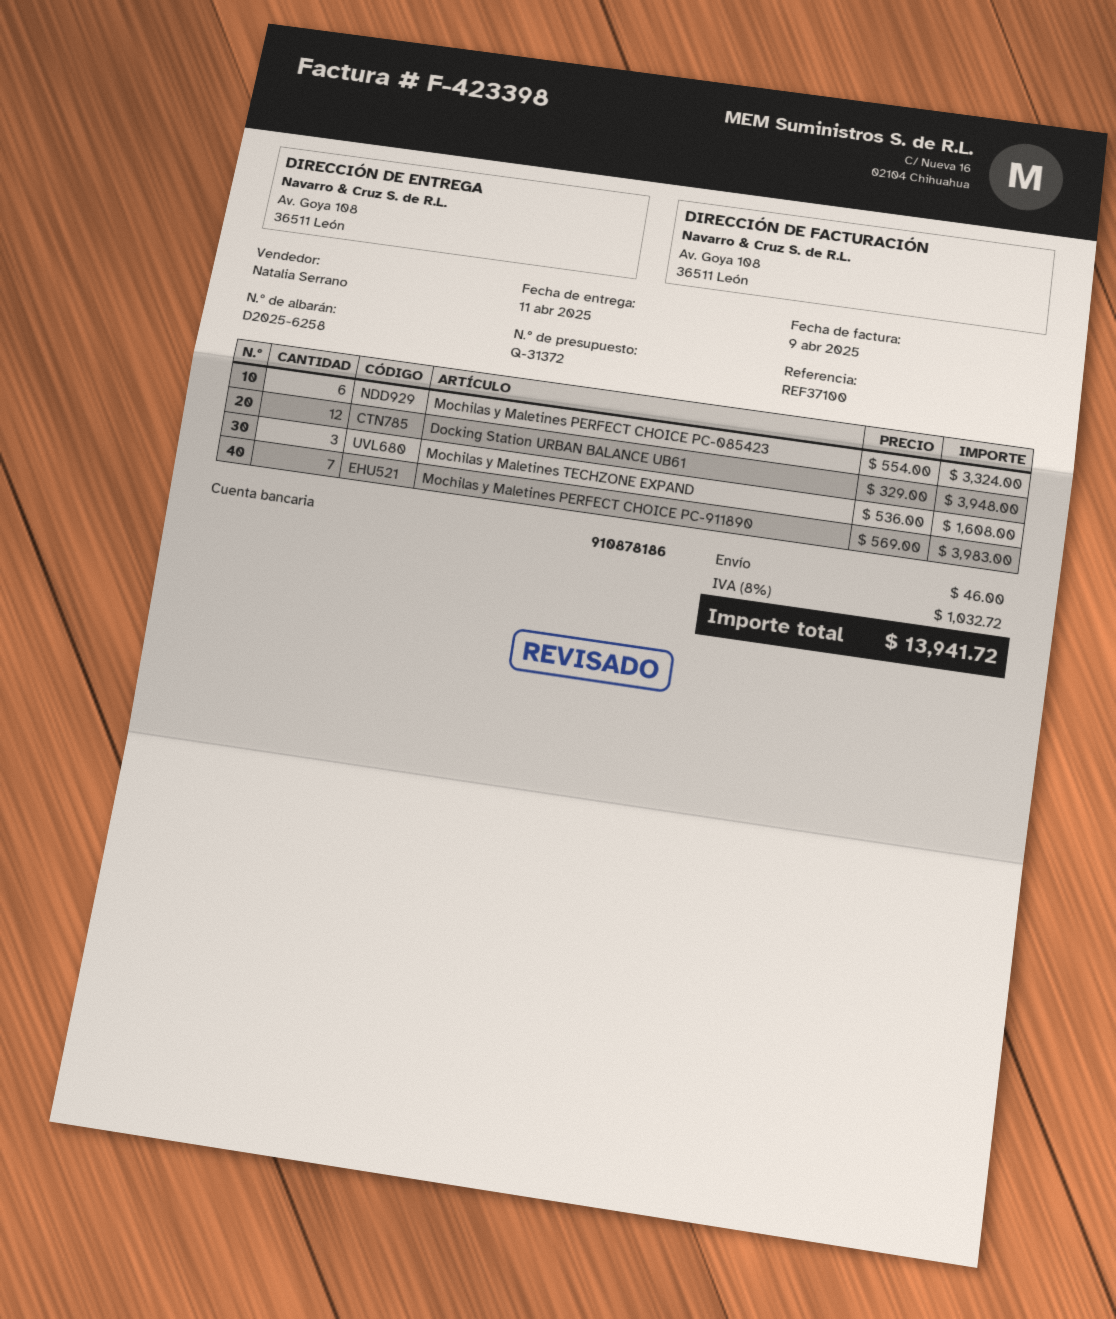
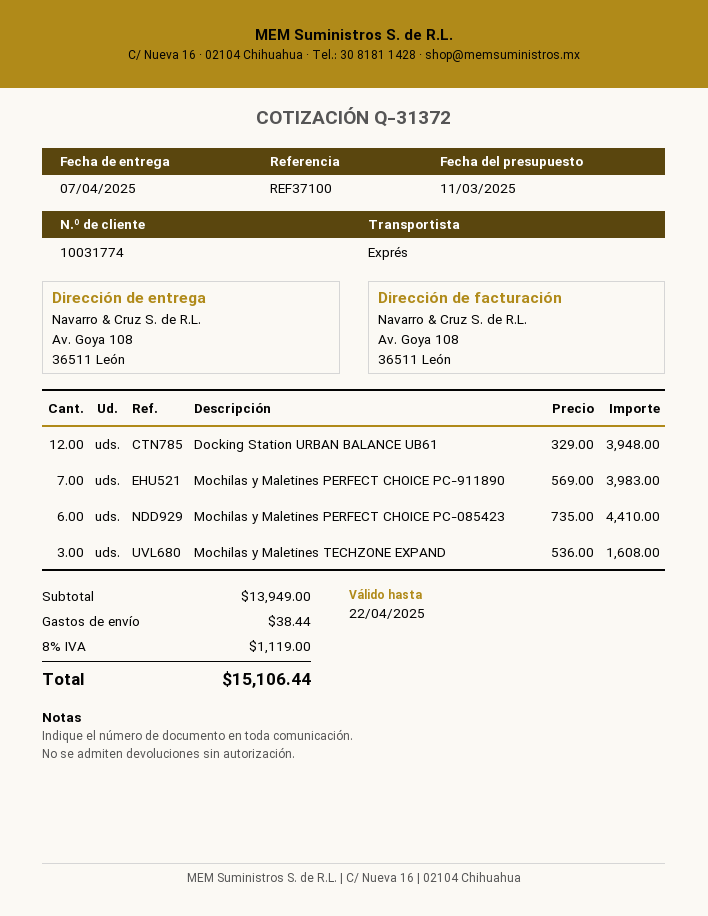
delivery date: 2025-04-11 -> 2025-04-07
Mochilas y Maletines PERFECT CHOICE PC-085423: 6 x 554.00 = 3324.00 -> 6 x 735.00 = 4410.00
shipping: 46.00 -> 38.44
tax: 8% = 1032.72 -> 8% = 1119.00
total: 13941.72 -> 15106.44

